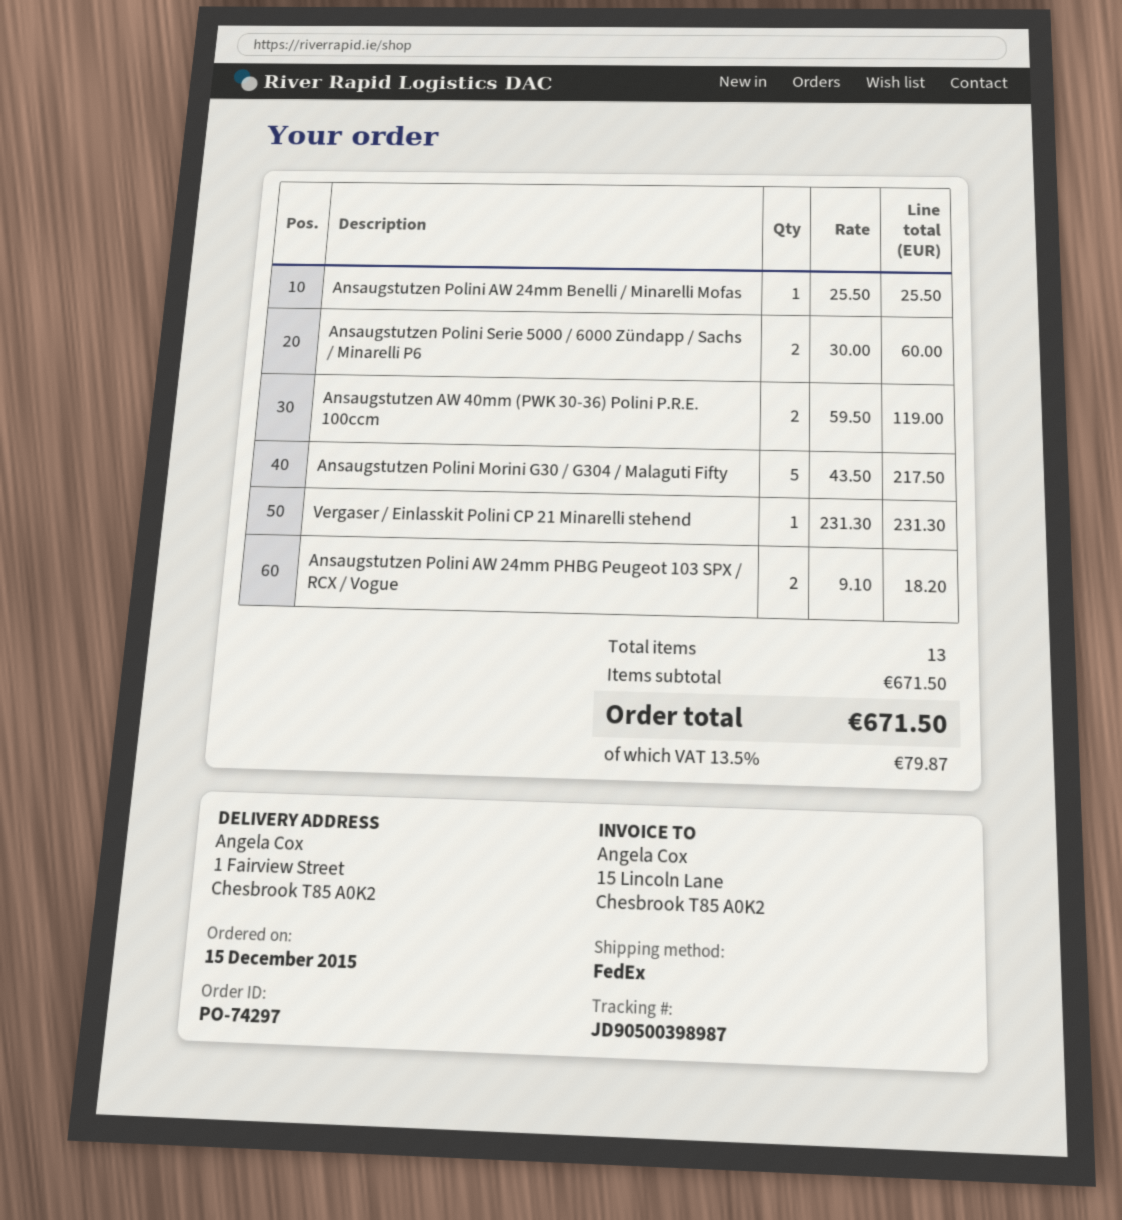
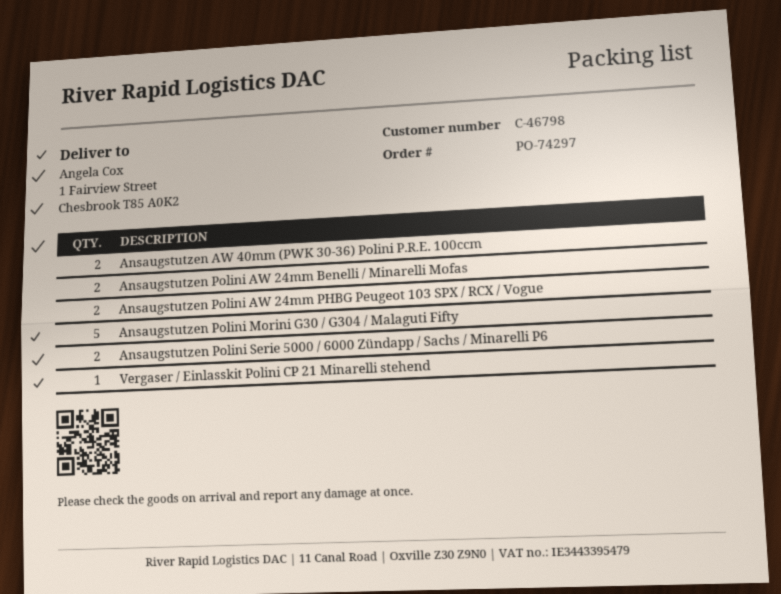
Ansaugstutzen Polini AW 24mm Benelli / Minarelli Mofas: 1 -> 2

